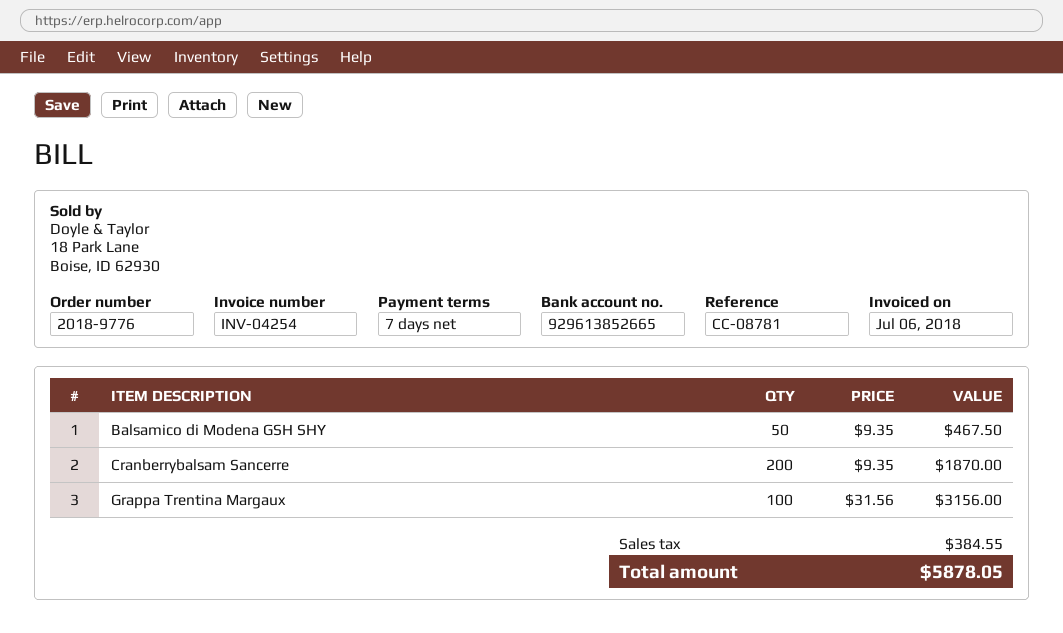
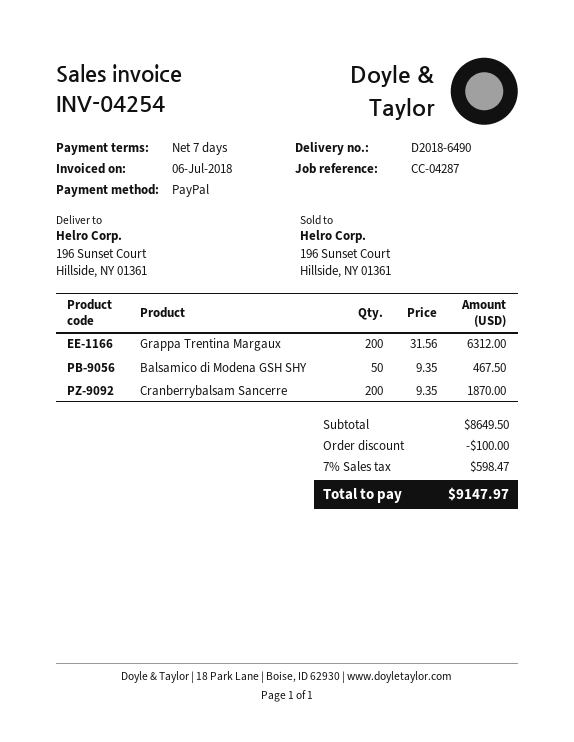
reference: CC-08781 -> CC-04287
Grappa Trentina Margaux: 100 x 31.56 = 3156.00 -> 200 x 31.56 = 6312.00
discount: none -> 100.00
tax: 384.55 -> 598.47
total: 5878.05 -> 9147.97

